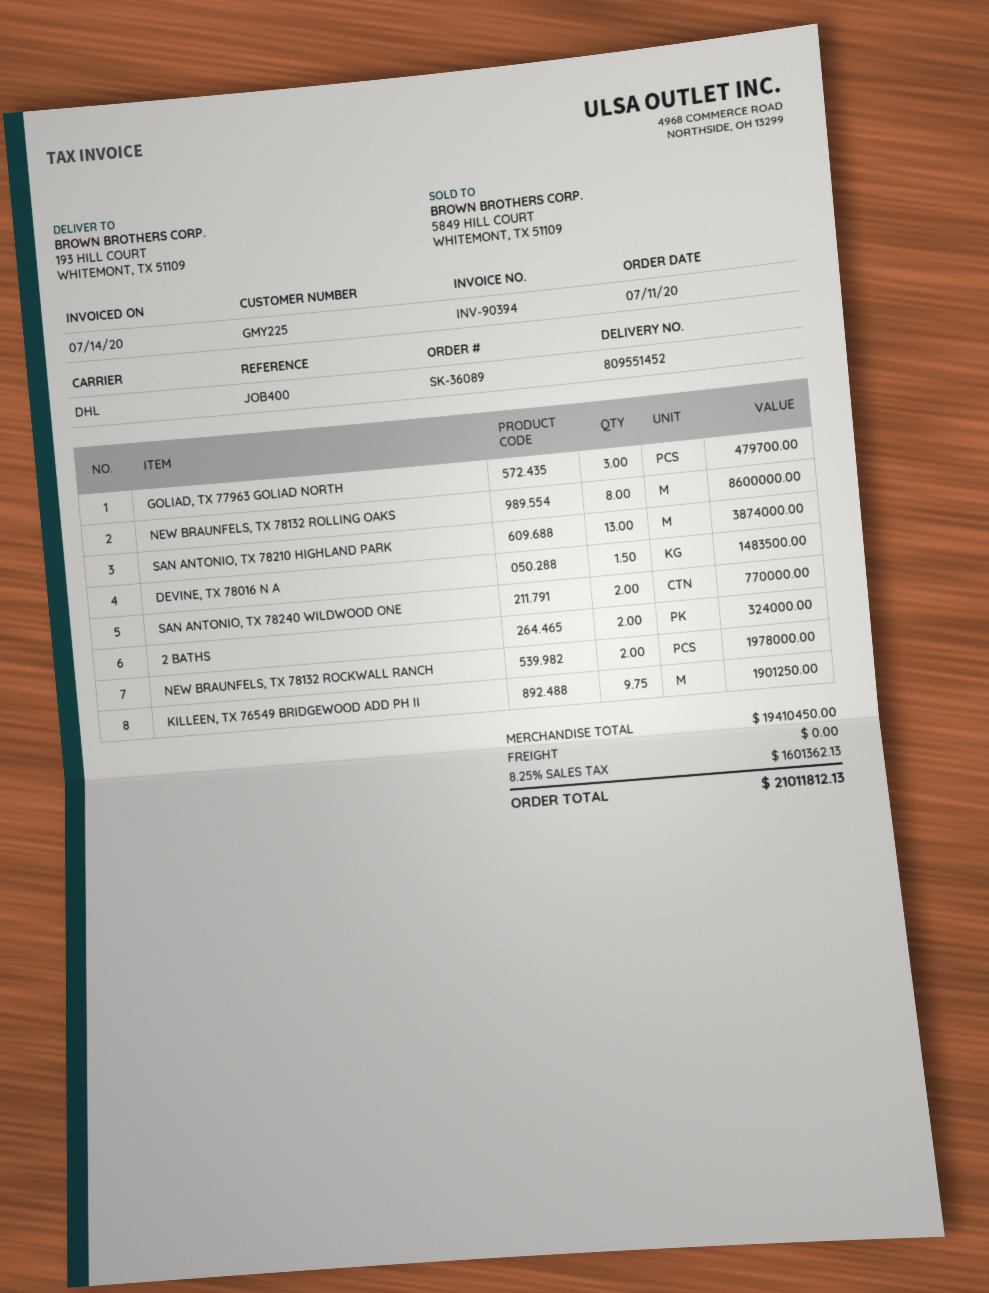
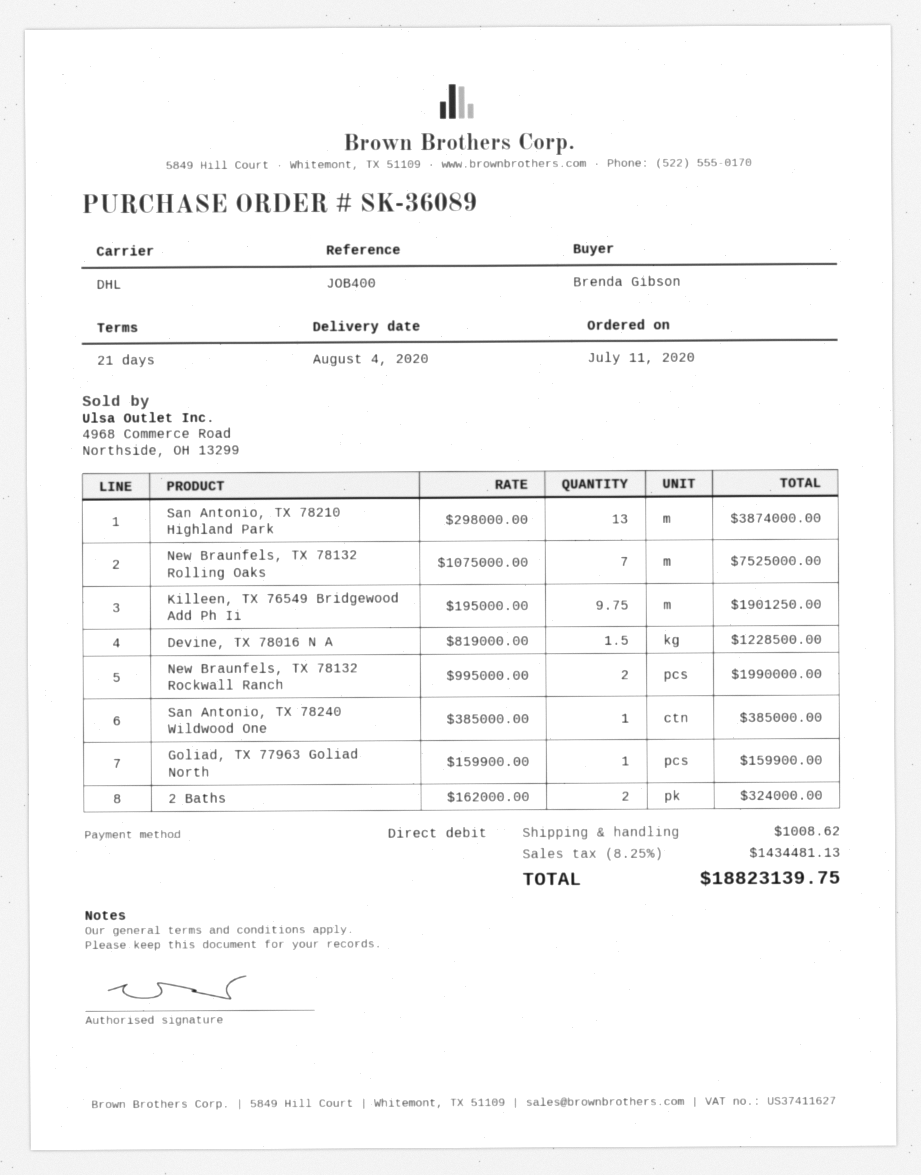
GOLIAD, TX 77963 GOLIAD NORTH: 3 for 479700.00 -> 1 for 159900.00
NEW BRAUNFELS, TX 78132 ROLLING OAKS: 8 for 8600000.00 -> 7 for 7525000.00
DEVINE, TX 78016 N A: 1.5 for 1483500.00 -> 1.5 for 1228500.00
SAN ANTONIO, TX 78240 WILDWOOD ONE: 2 for 770000.00 -> 1 for 385000.00
NEW BRAUNFELS, TX 78132 ROCKWALL RANCH: 2 for 1978000.00 -> 2 for 1990000.00
shipping: 0.00 -> 1008.62
tax: 8.25% = 1601362.13 -> 8.25% = 1434481.13
total: 21011812.13 -> 18823139.75

